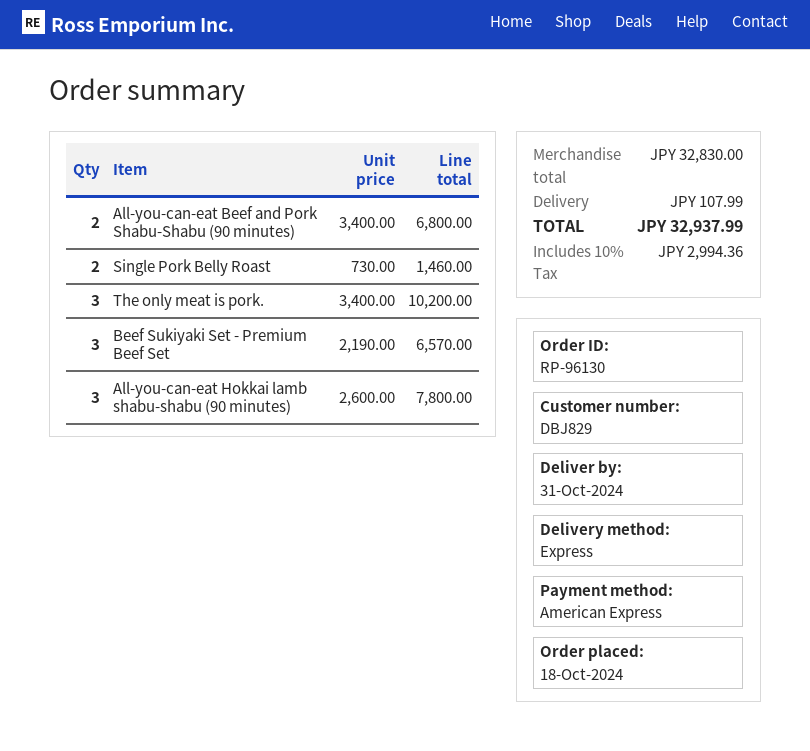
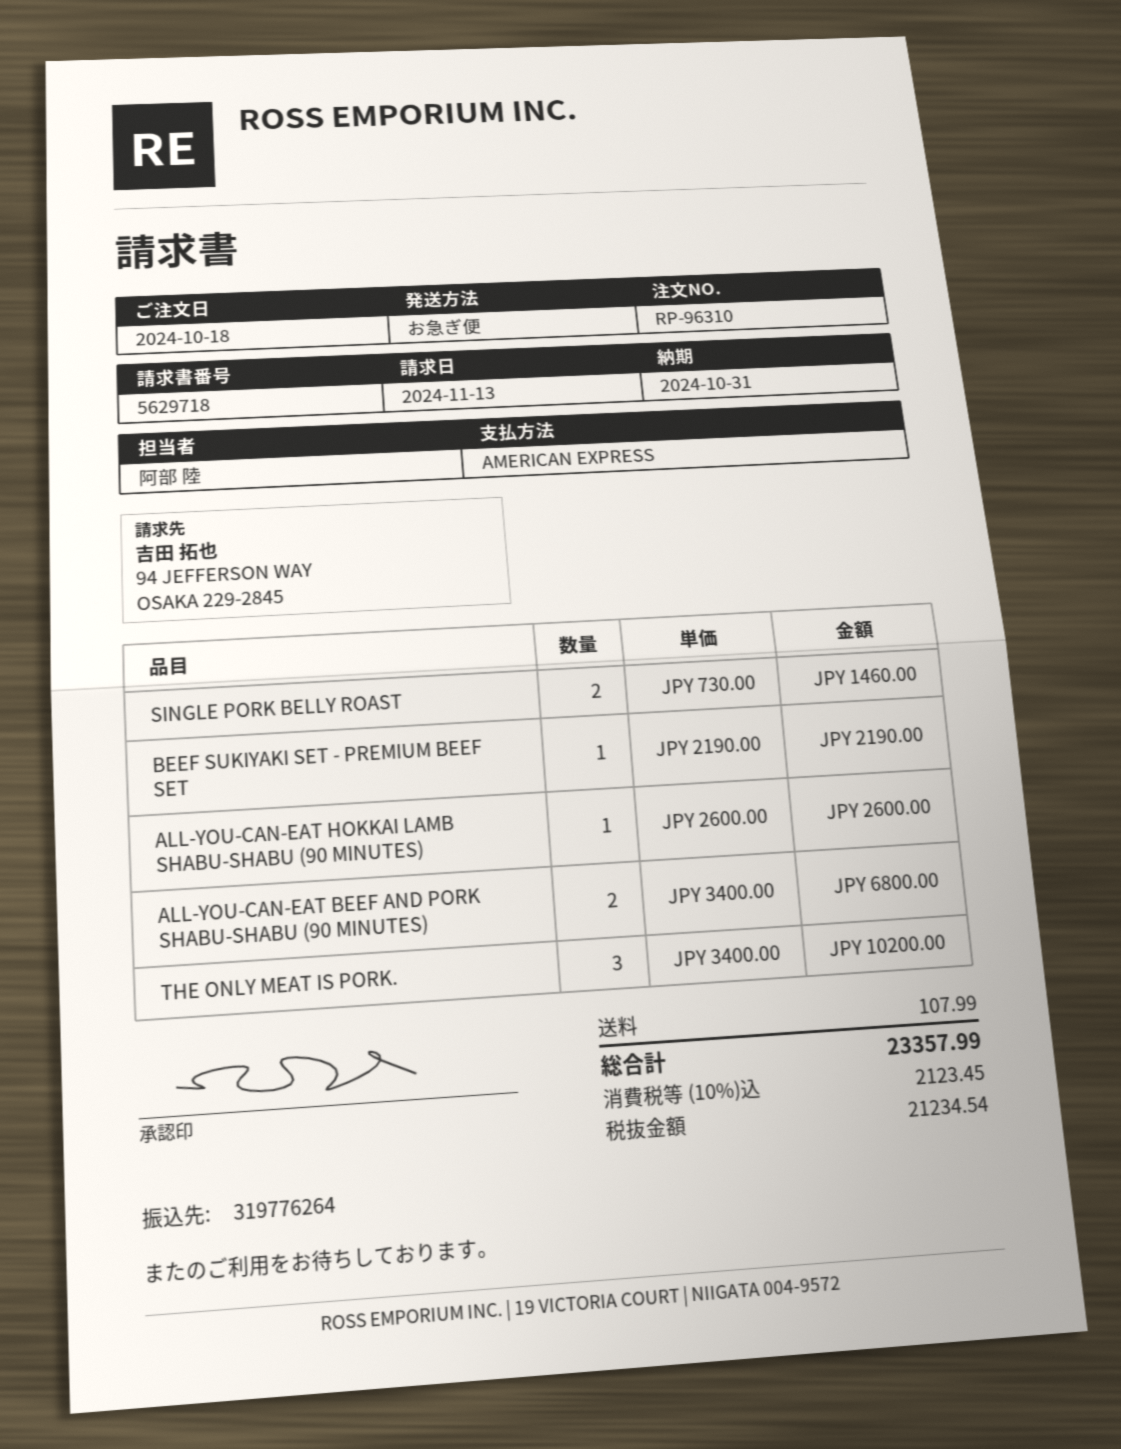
order number: RP-96130 -> RP-96310
Beef Sukiyaki Set - Premium Beef Set: 3 x 2190.00 = 6570.00 -> 1 x 2190.00 = 2190.00
All-you-can-eat Hokkai lamb shabu-shabu (90 minutes): 3 x 2600.00 = 7800.00 -> 1 x 2600.00 = 2600.00
tax: 10% = 2994.36 -> 10% = 2123.45
total: 32937.99 -> 23357.99

